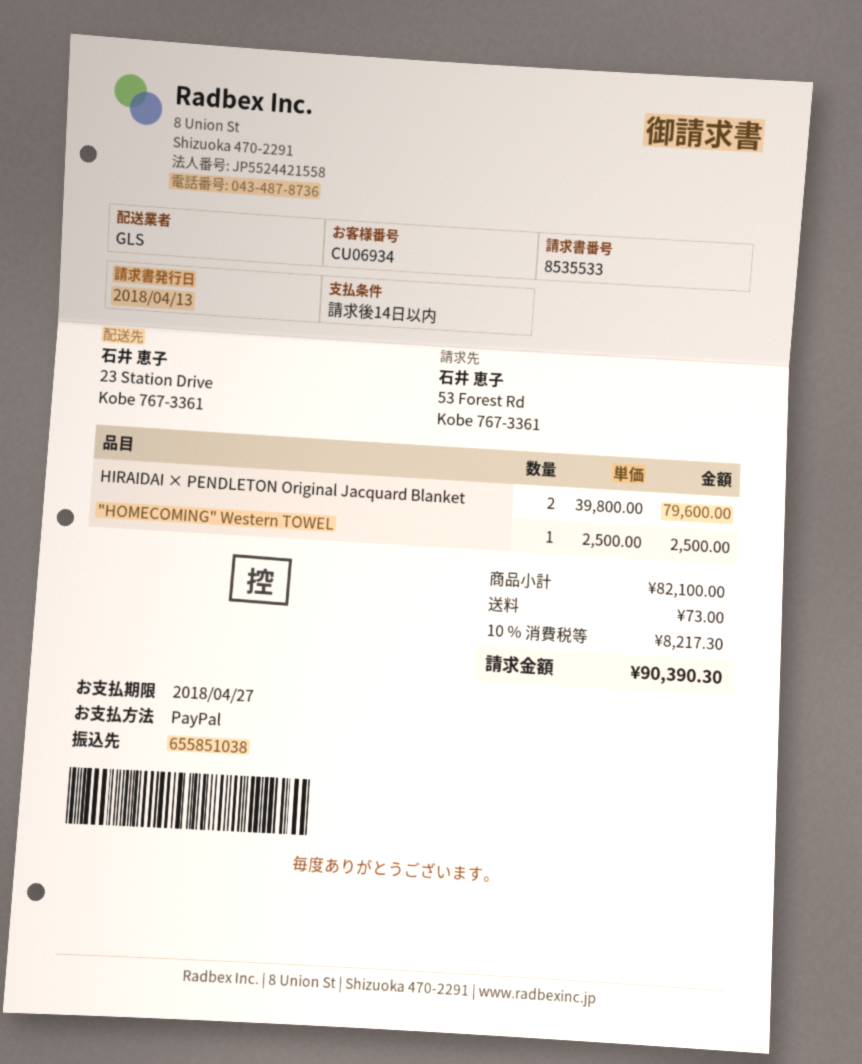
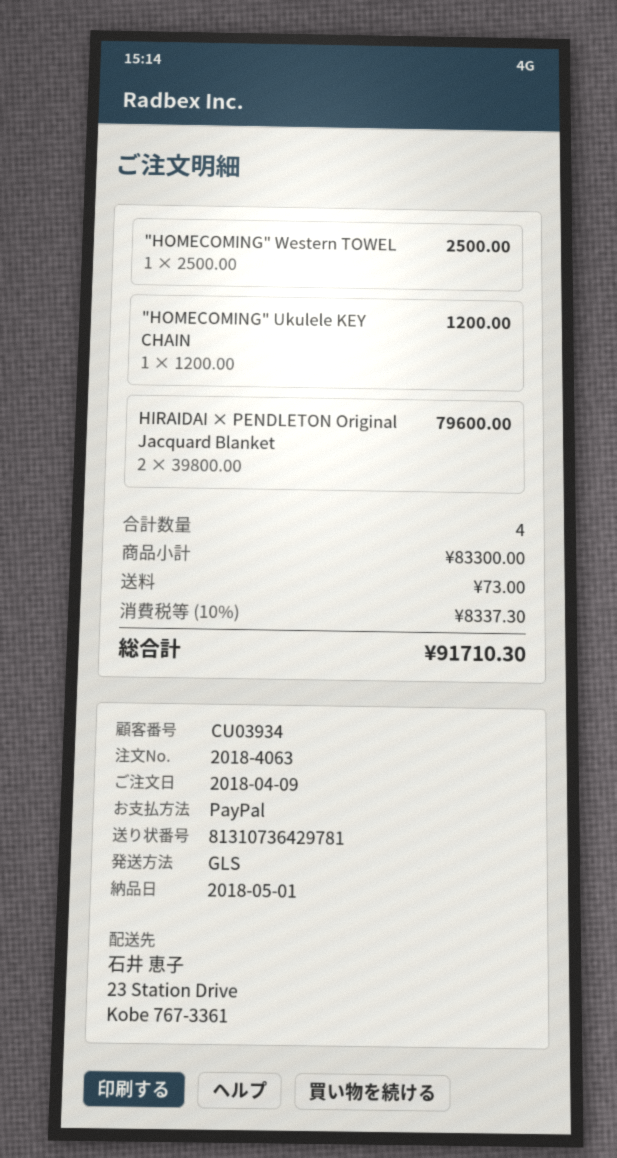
customer number: CU06934 -> CU03934
"HOMECOMING" Ukulele KEY CHAIN: none -> 1 x 1200.00 = 1200.00
subtotal: 82100.00 -> 83300.00
tax: 10% = 8217.30 -> 10% = 8337.30
total: 90390.30 -> 91710.30

